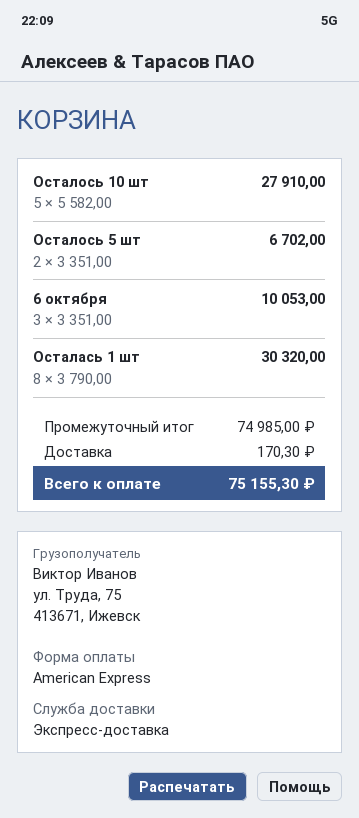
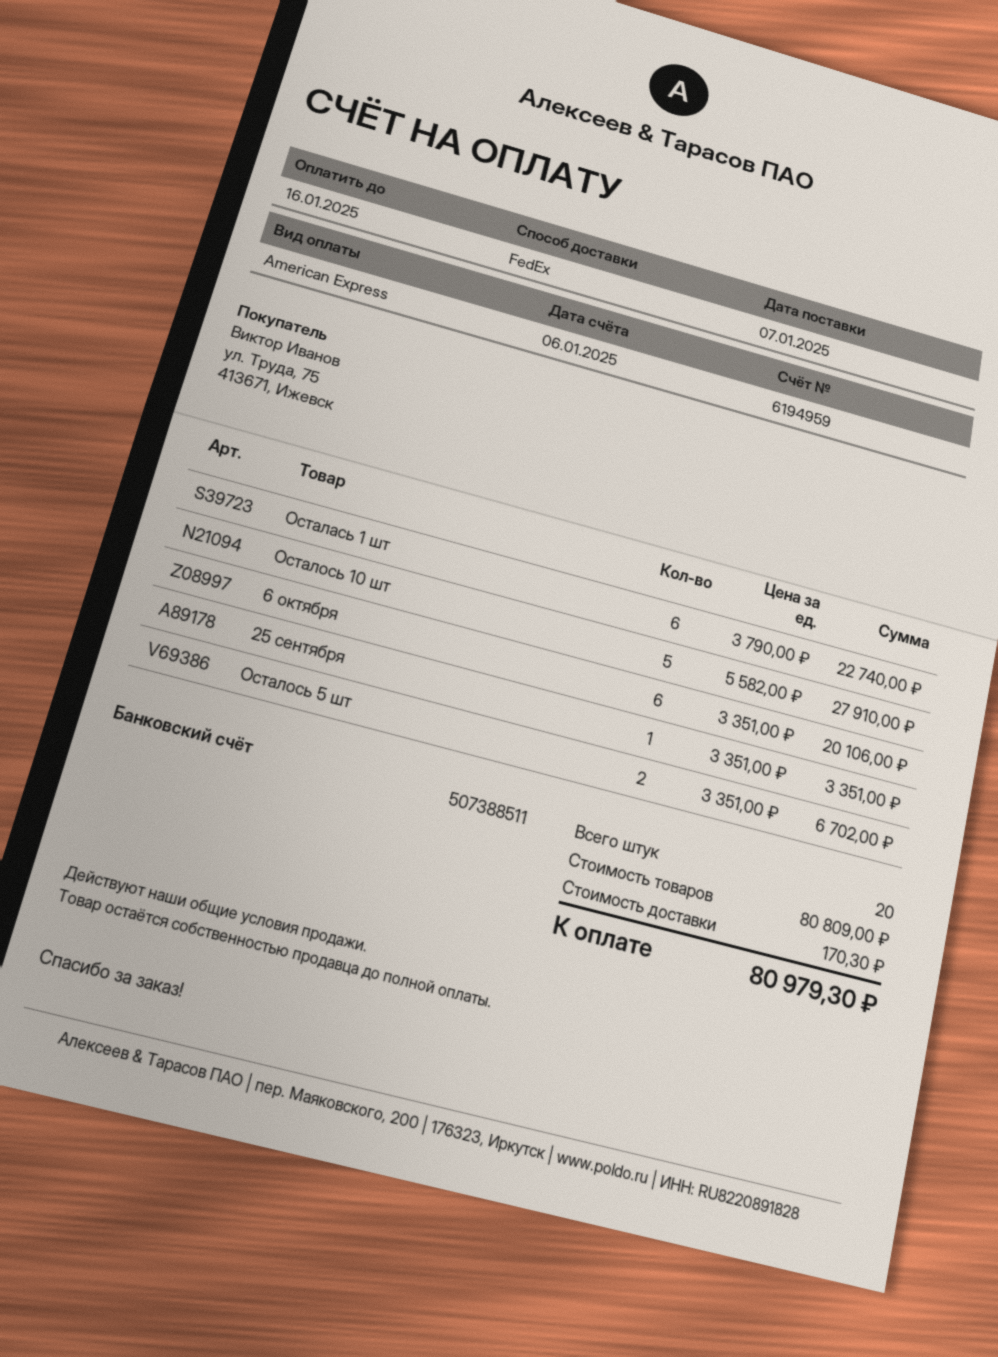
shipping method: express -> FedEx
6 октября: 3 x 3351.00 = 10053.00 -> 6 x 3351.00 = 20106.00
Осталась 1 шт: 8 x 3790.00 = 30320.00 -> 6 x 3790.00 = 22740.00
25 сентября: none -> 1 x 3351.00 = 3351.00
subtotal: 74985.00 -> 80809.00
total: 75155.30 -> 80979.30

